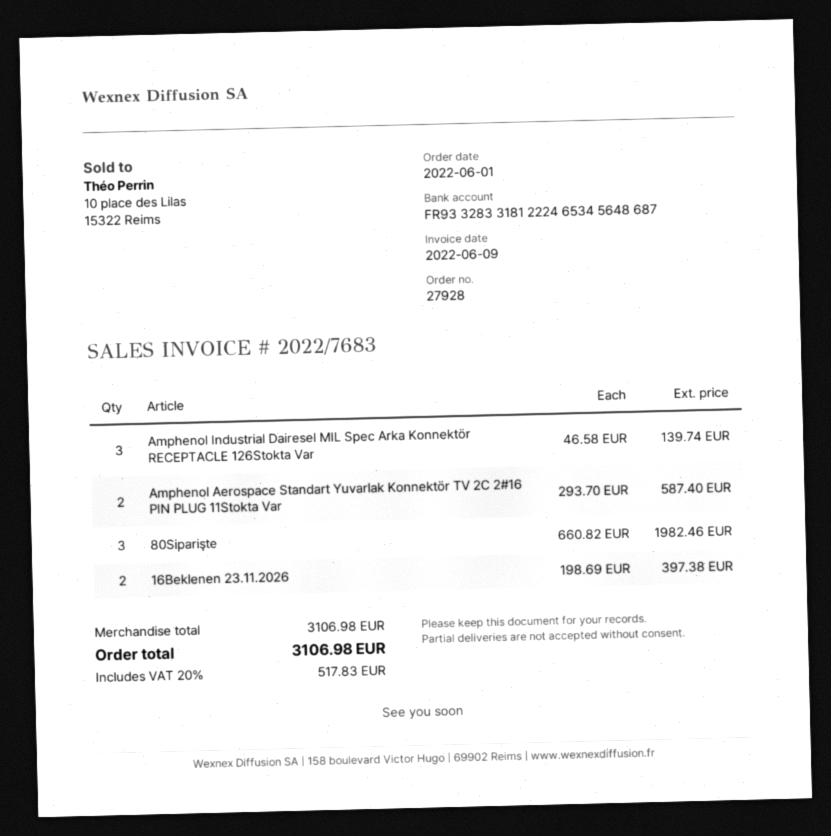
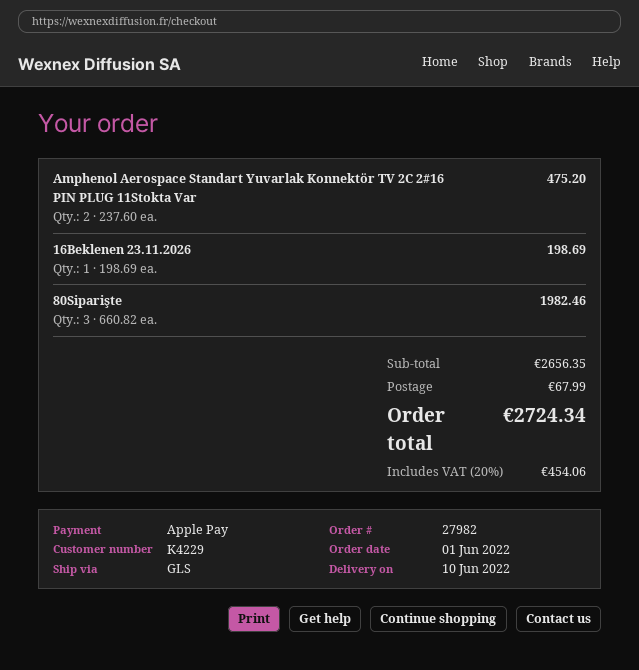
order number: 27928 -> 27982
Amphenol Industrial Dairesel MIL Spec Arka Konnektör RECEPTACLE 126Stokta Var: 3 x 46.58 = 139.74 -> none
Amphenol Aerospace Standart Yuvarlak Konnektör TV 2C 2#16 PIN PLUG 11Stokta Var: 2 x 293.70 = 587.40 -> 2 x 237.60 = 475.20
16Beklenen 23.11.2026: 2 x 198.69 = 397.38 -> 1 x 198.69 = 198.69
subtotal: 3106.98 -> 2656.35
shipping: none -> 67.99
tax: 20% = 517.83 -> 20% = 454.06
total: 3106.98 -> 2724.34

